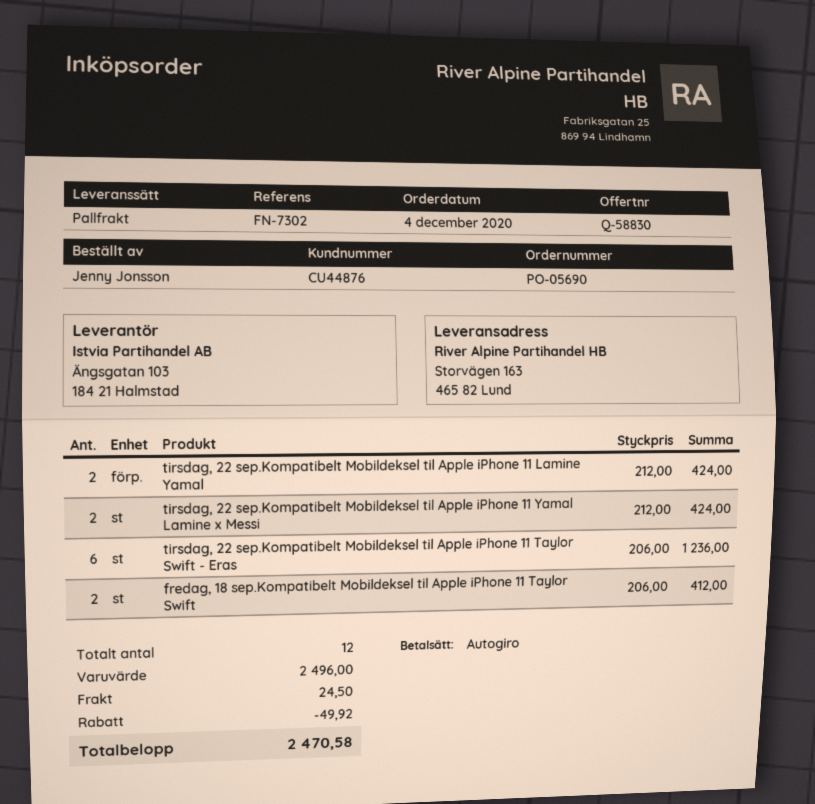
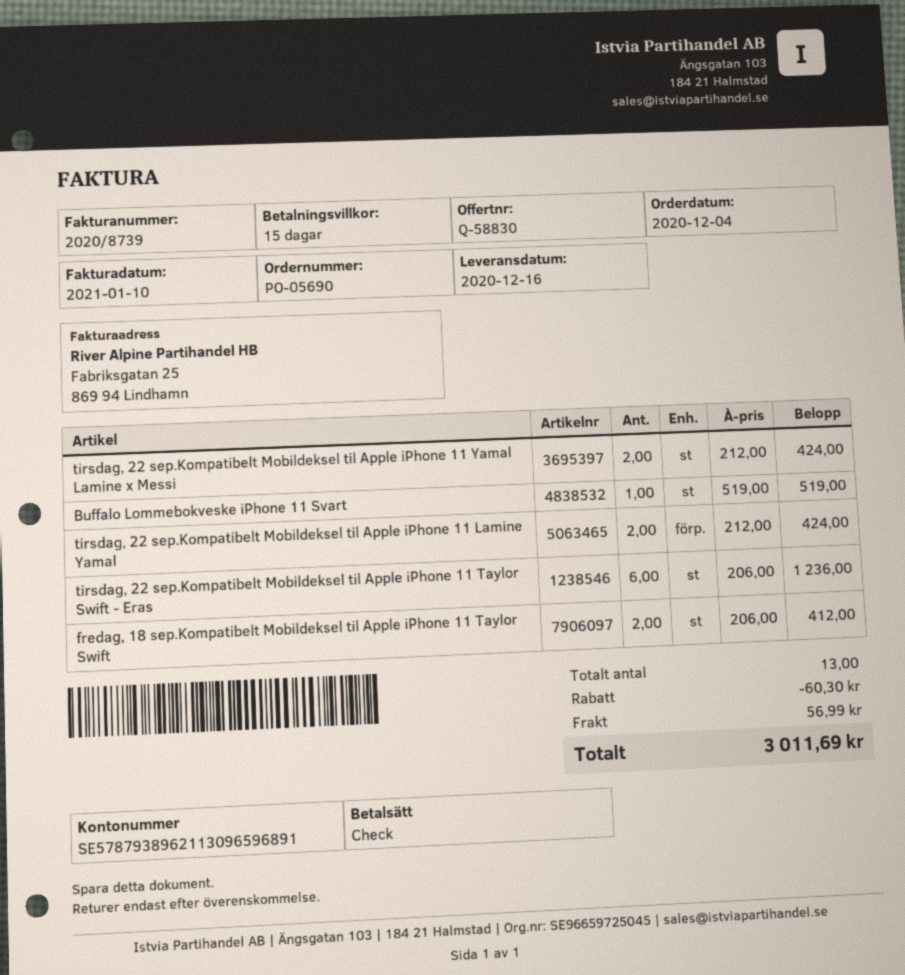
payment method: direct debit -> cheque
Buffalo Lommebokveske iPhone 11 Svart: none -> 1 x 519.00 = 519.00
total quantity: 12 -> 13
discount: 49.92 -> 60.30
shipping: 24.50 -> 56.99
total: 2470.58 -> 3011.69

